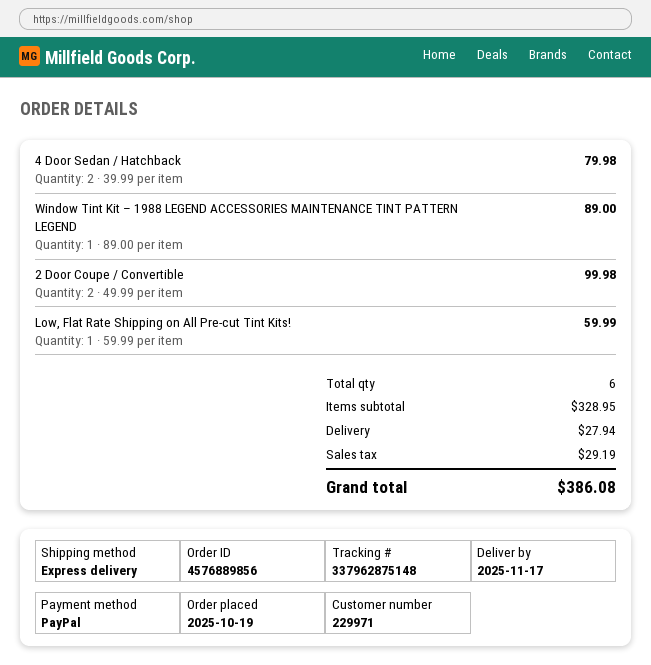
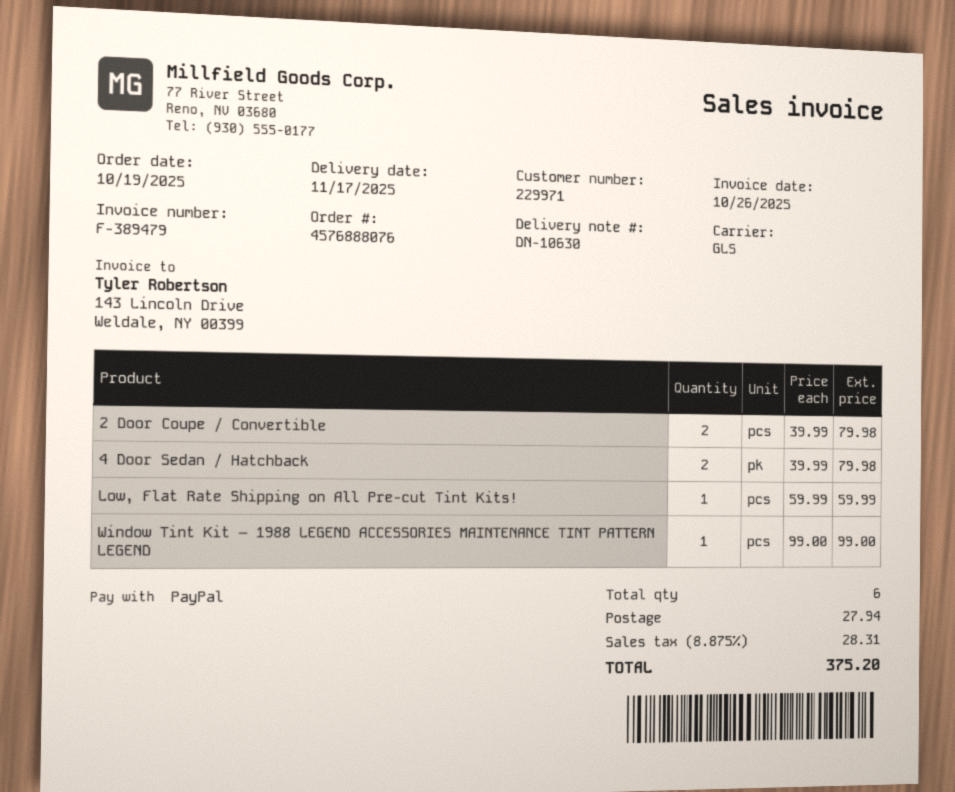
order number: 4576889856 -> 4576888076
shipping method: express -> GLS
Window Tint Kit – 1988 LEGEND ACCESSORIES MAINTENANCE TINT PATTERN LEGEND: 1 x 89.00 = 89.00 -> 1 x 99.00 = 99.00
2 Door Coupe / Convertible: 2 x 49.99 = 99.98 -> 2 x 39.99 = 79.98
tax: 29.19 -> 28.31
total: 386.08 -> 375.20

